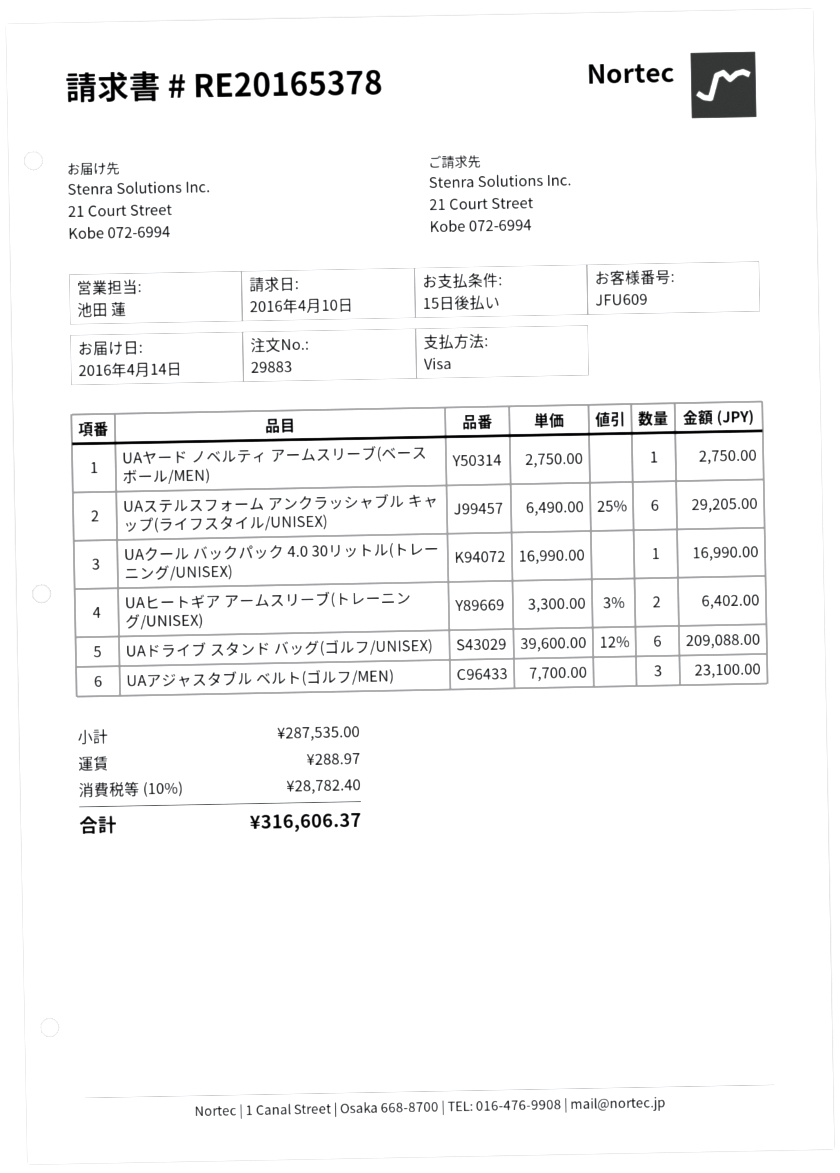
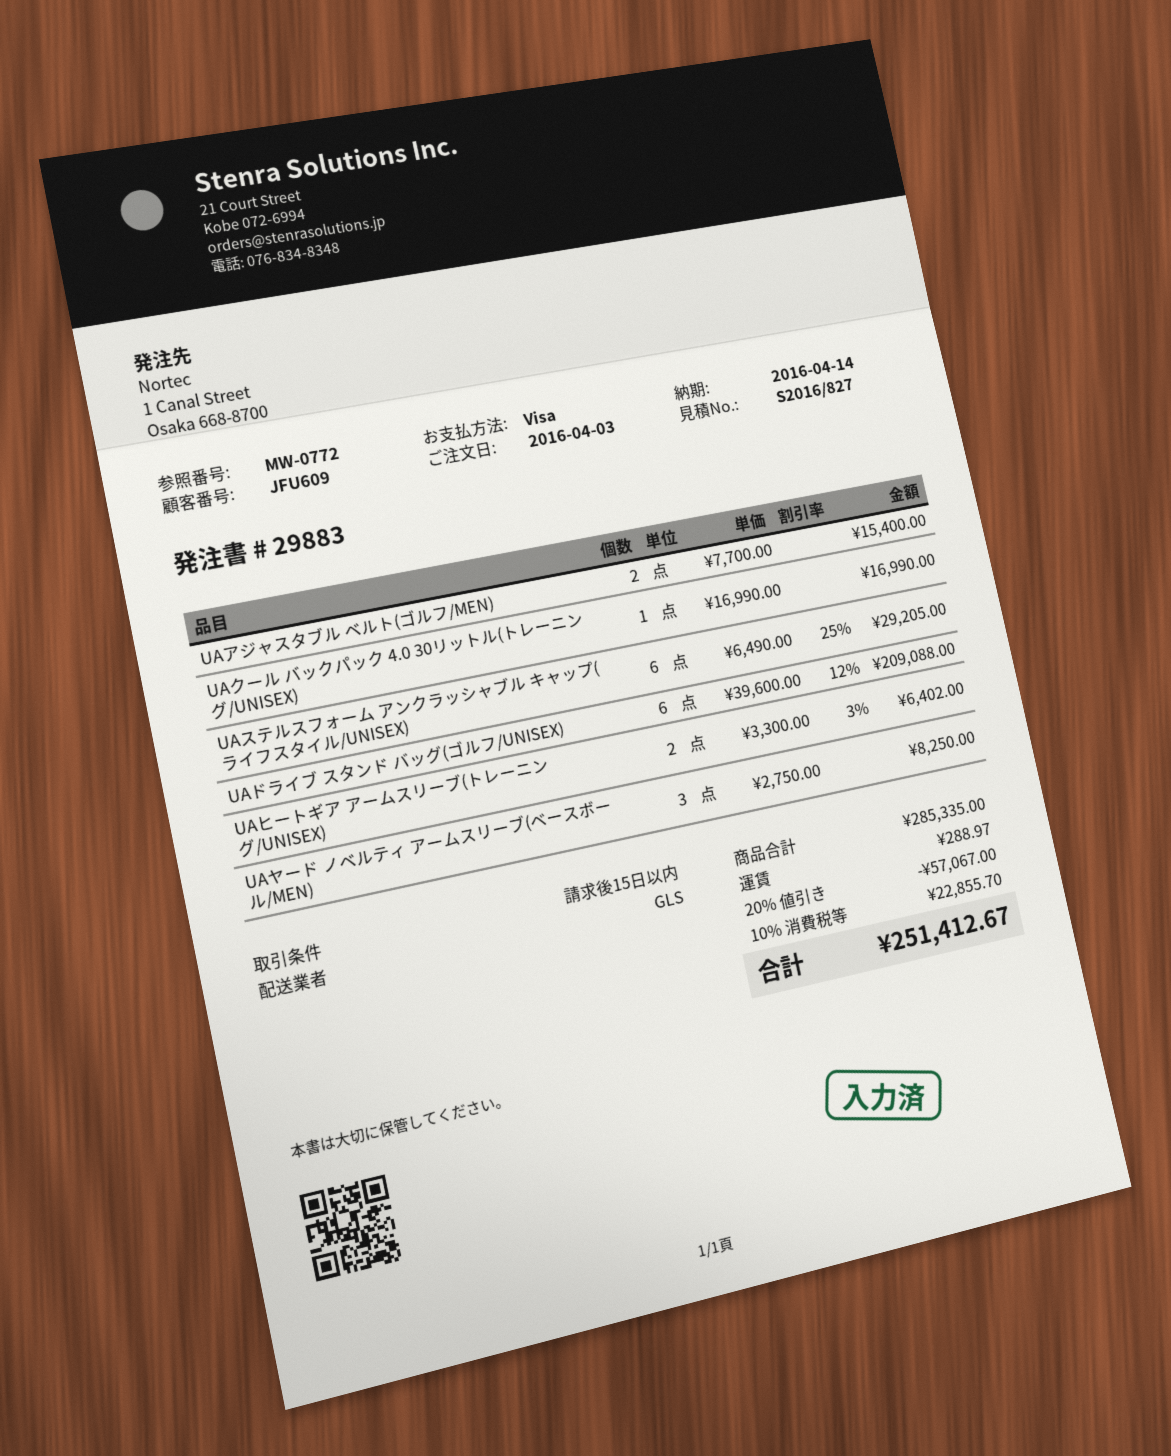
UAヤード ノベルティ アームスリーブ(ベースボール/MEN): 1 x 2750.00 = 2750.00 -> 3 x 2750.00 = 8250.00
UAアジャスタブル ベルト(ゴルフ/MEN): 3 x 7700.00 = 23100.00 -> 2 x 7700.00 = 15400.00
subtotal: 287535.00 -> 285335.00
discount: none -> 20% = 57067.00
tax: 10% = 28782.40 -> 10% = 22855.70
total: 316606.37 -> 251412.67

